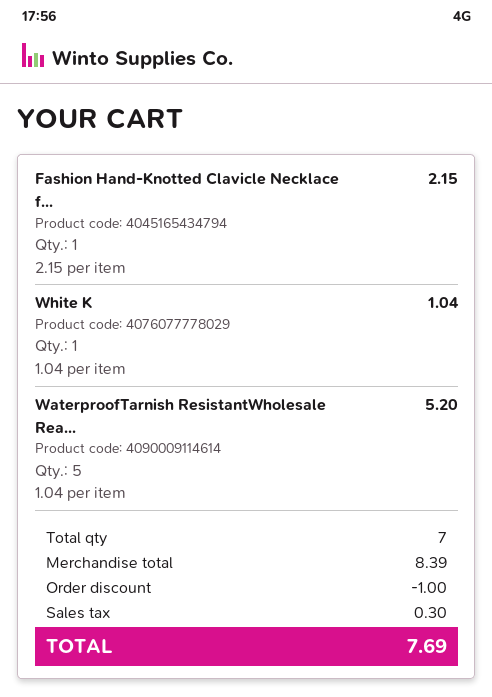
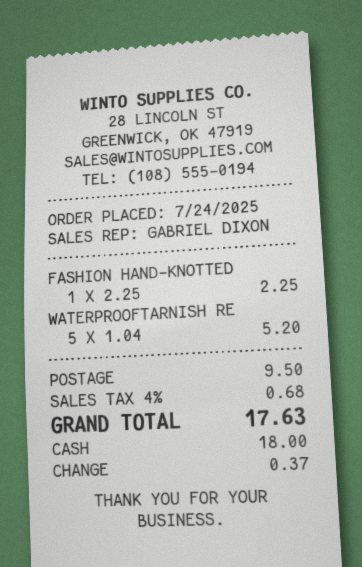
Fashion Hand-Knotted Clavicle Necklace f...: 1 x 2.15 = 2.15 -> 1 x 2.25 = 2.25
White K: 1 x 1.04 = 1.04 -> none
discount: 1.00 -> none
shipping: none -> 9.50
tax: 0.30 -> 0.68
total: 7.69 -> 17.63

